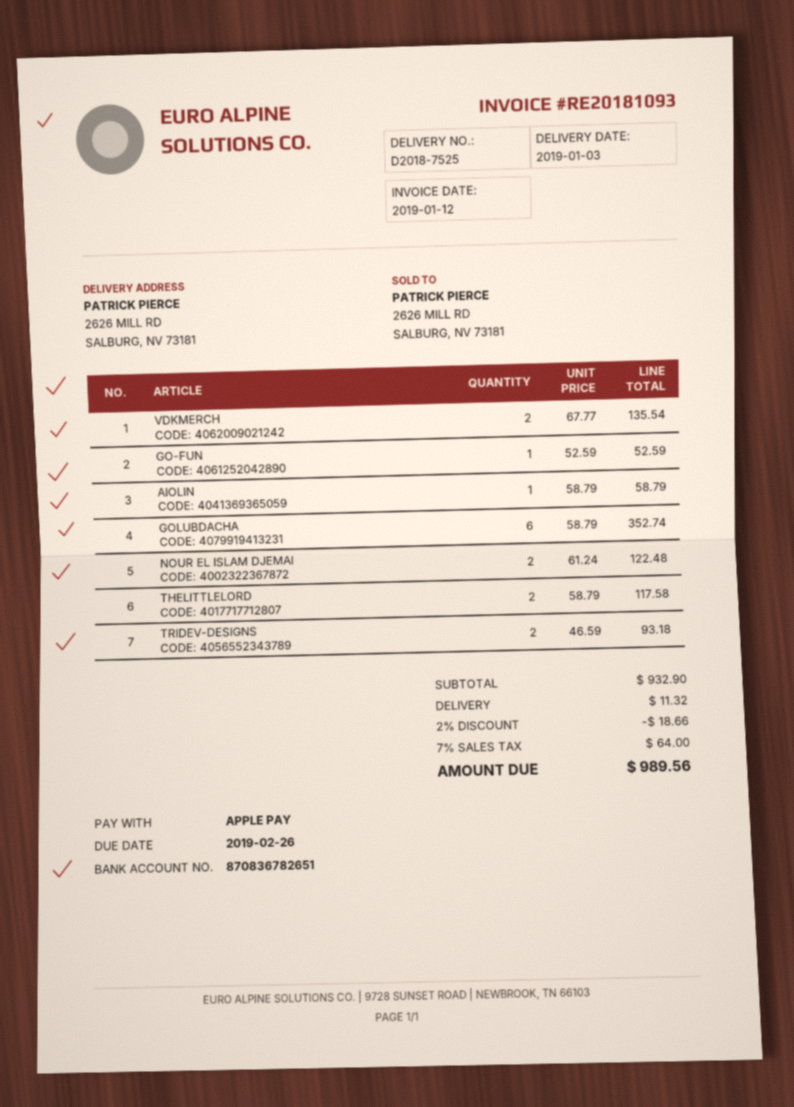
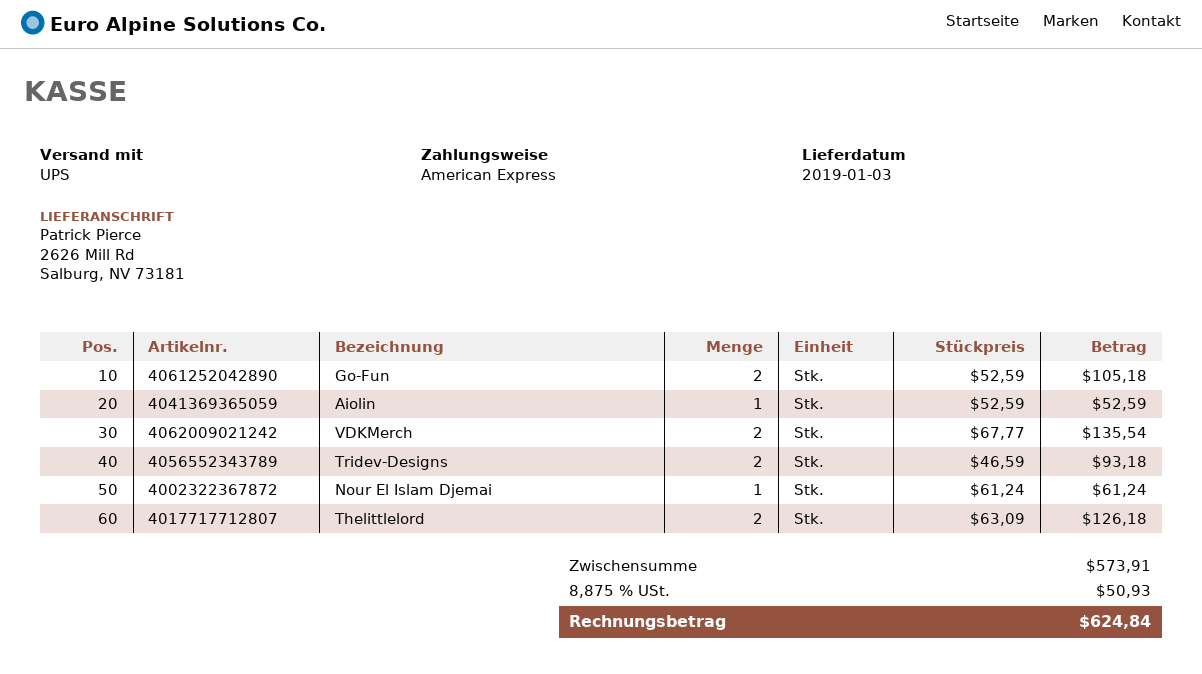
payment method: Apple Pay -> American Express
GO-FUN: 1 x 52.59 = 52.59 -> 2 x 52.59 = 105.18
AIOLIN: 1 x 58.79 = 58.79 -> 1 x 52.59 = 52.59
GOLUBDACHA: 6 x 58.79 = 352.74 -> none
NOUR EL ISLAM DJEMAI: 2 x 61.24 = 122.48 -> 1 x 61.24 = 61.24
THELITTLELORD: 2 x 58.79 = 117.58 -> 2 x 63.09 = 126.18
subtotal: 932.90 -> 573.91
discount: 2% = 18.66 -> none
shipping: 11.32 -> none
tax: 7% = 64.00 -> 8.875% = 50.93
total: 989.56 -> 624.84

